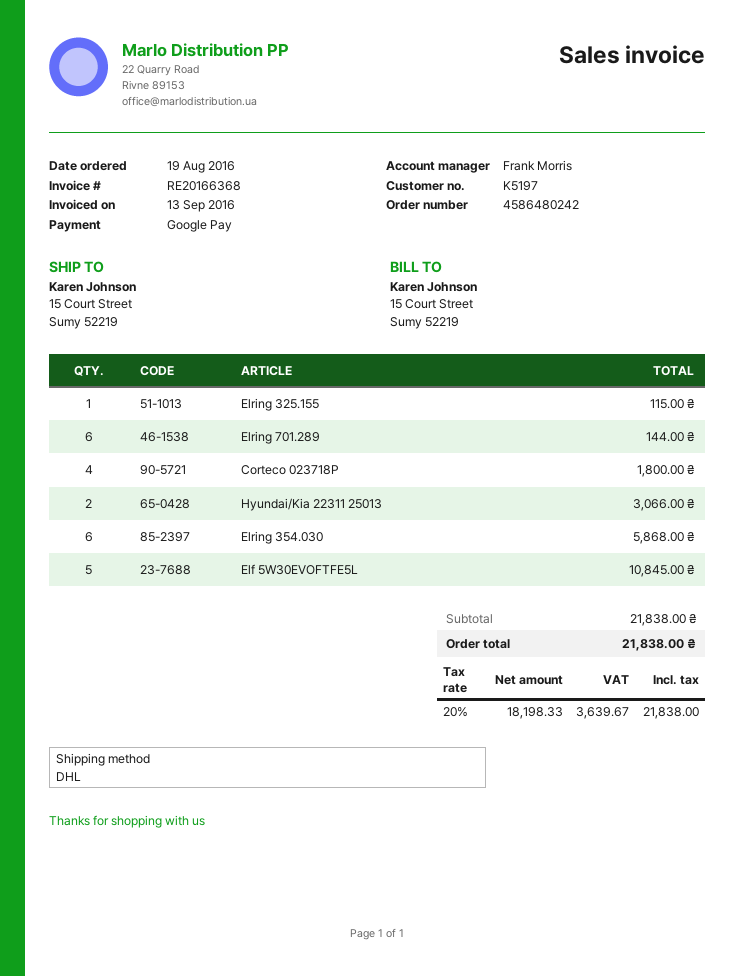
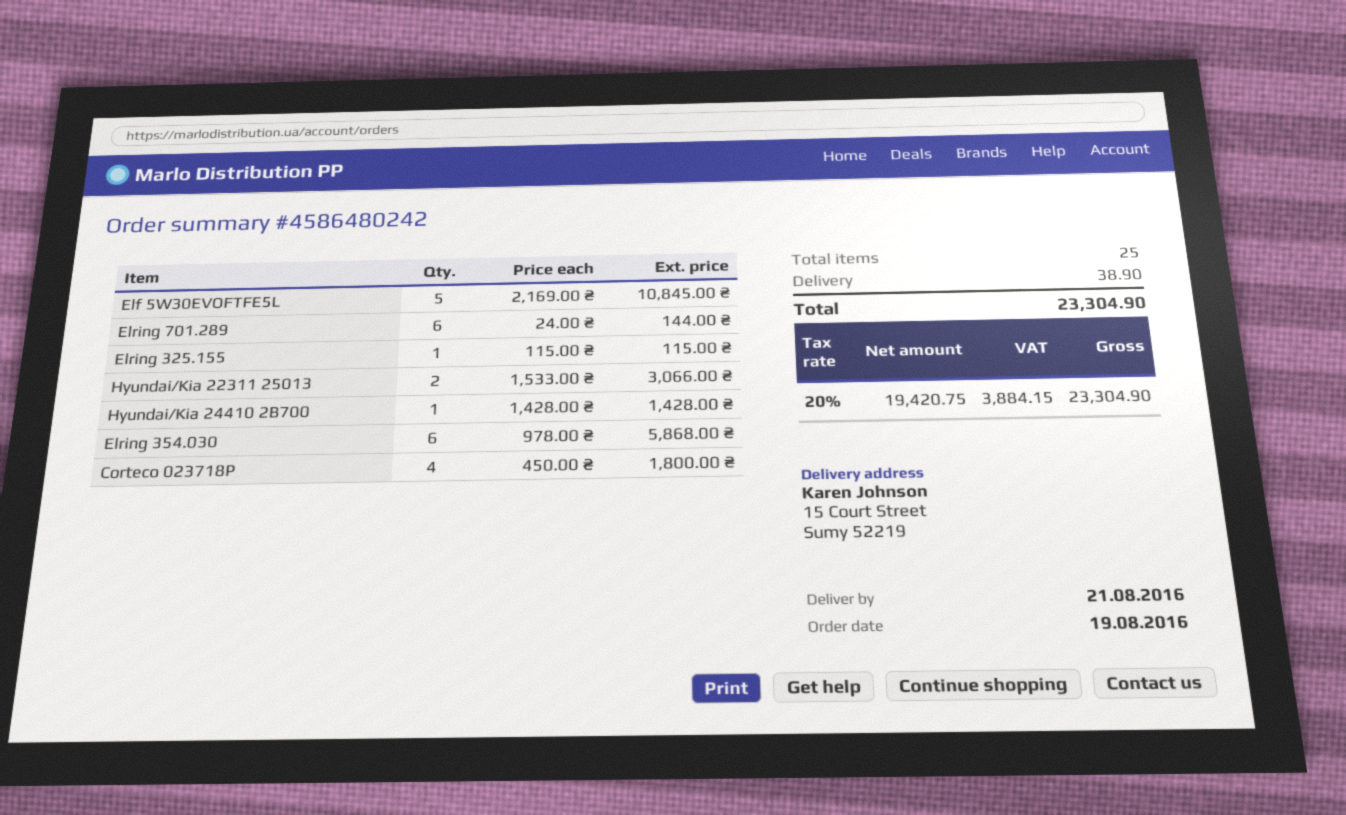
Hyundai/Kia 24410 2B700: none -> 1 for 1428.00
shipping: none -> 38.90
net: 18198.33 -> 19420.75
tax: 20% = 3639.67 -> 20% = 3884.15
total: 21838.00 -> 23304.90

